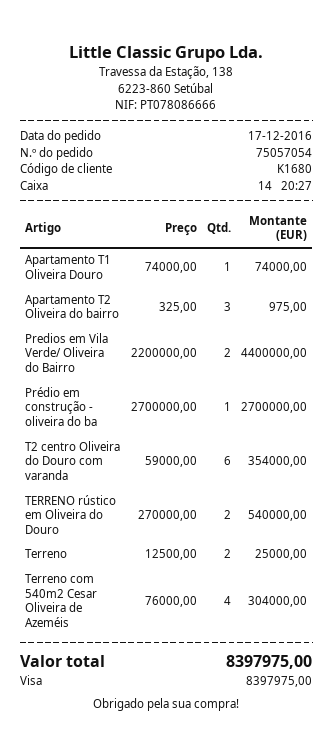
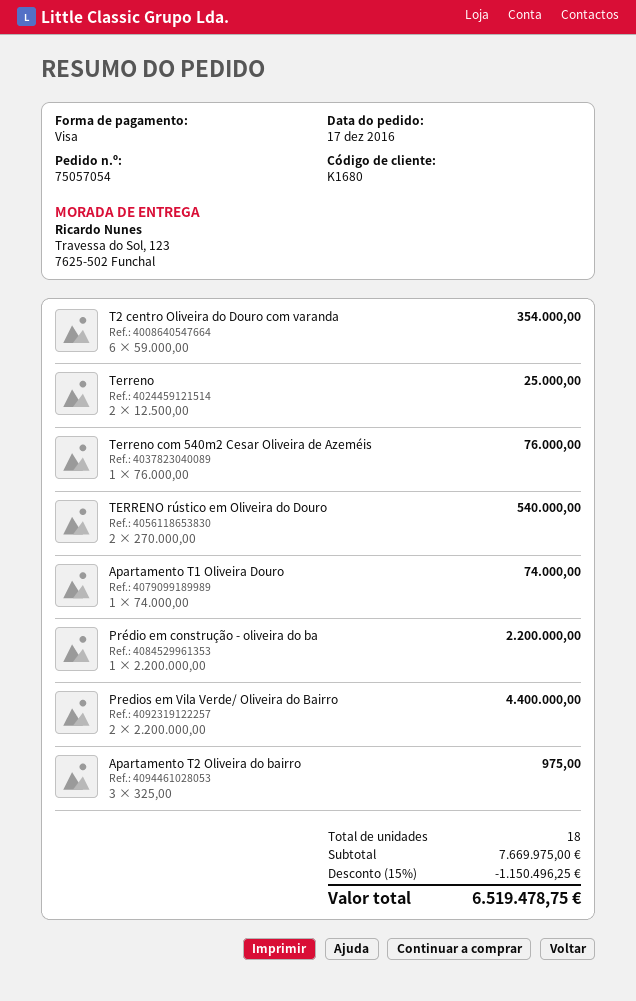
Prédio em construção - oliveira do ba: 1 x 2700000.00 = 2700000.00 -> 1 x 2200000.00 = 2200000.00
Terreno com 540m2 Cesar Oliveira de Azeméis: 4 x 76000.00 = 304000.00 -> 1 x 76000.00 = 76000.00
discount: none -> 15% = 1150496.25
total: 8397975.00 -> 6519478.75

